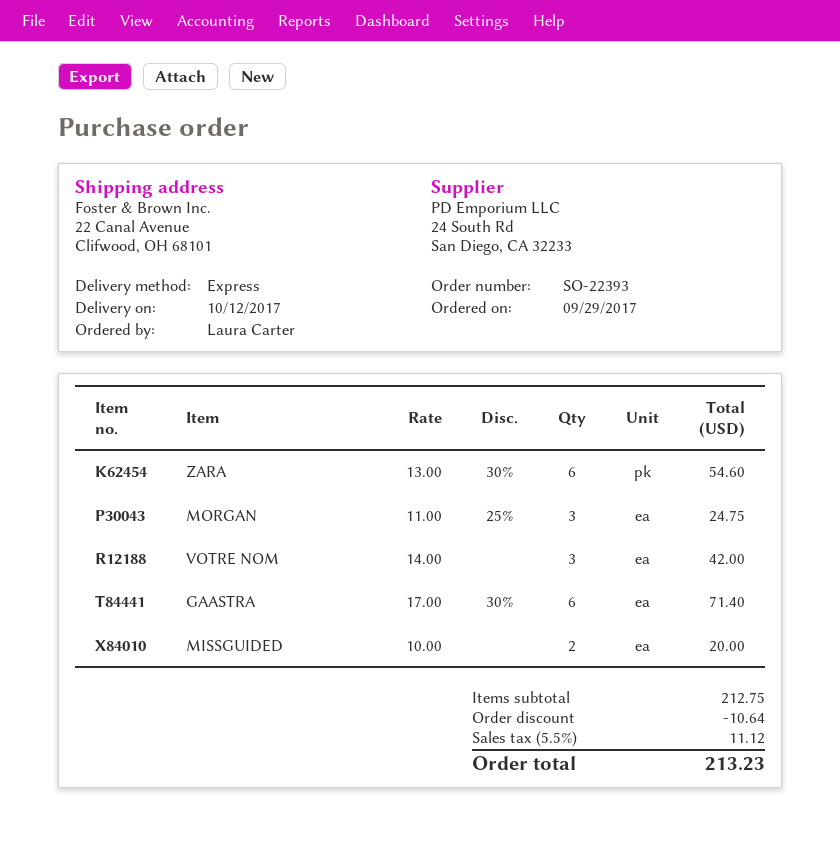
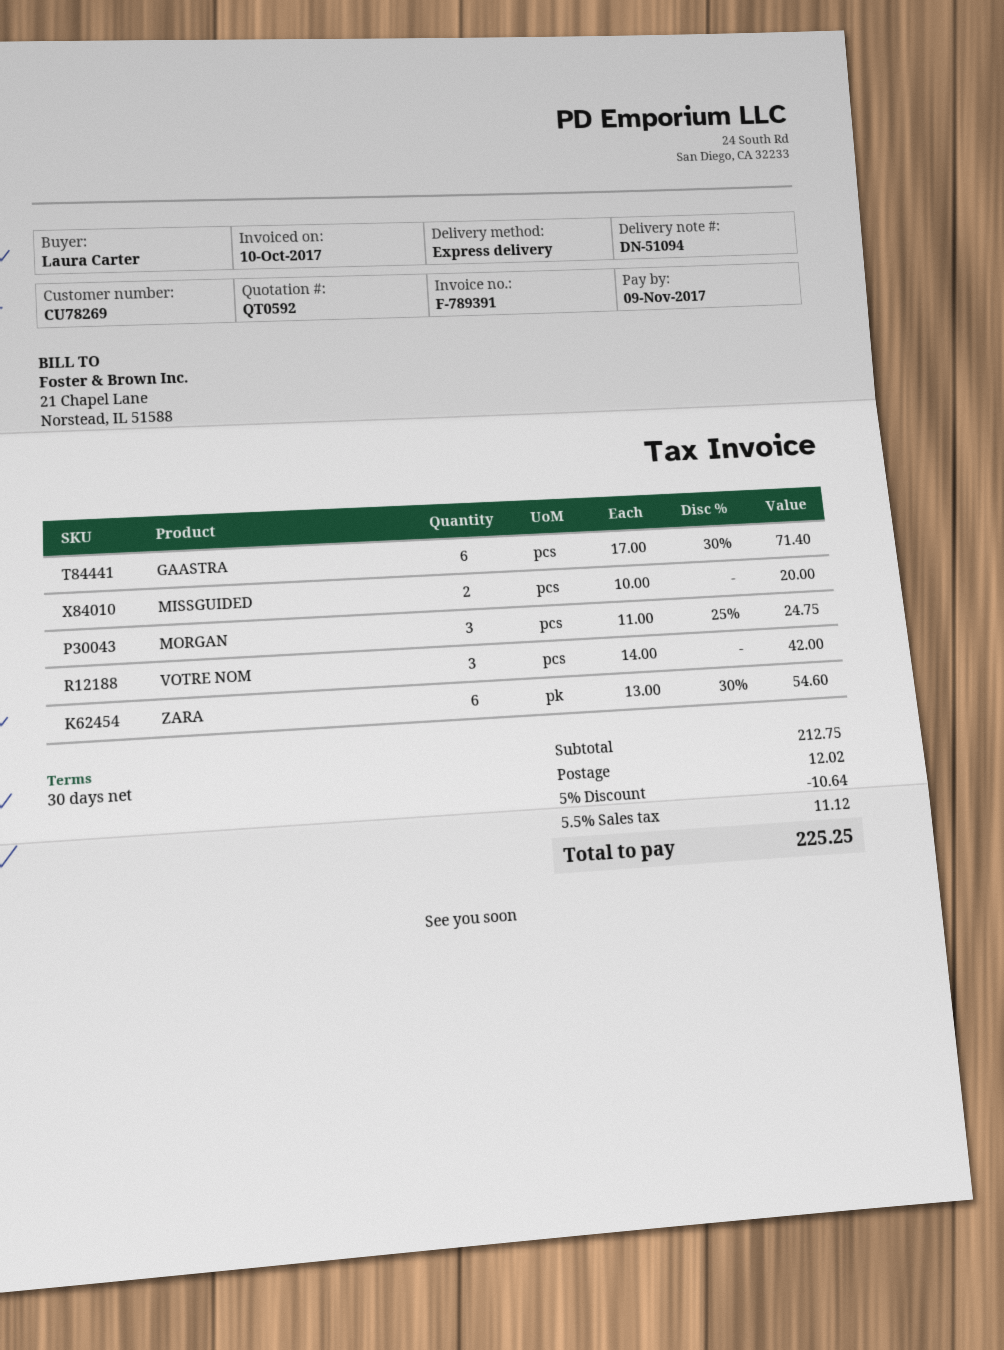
shipping: none -> 12.02
total: 213.23 -> 225.25

